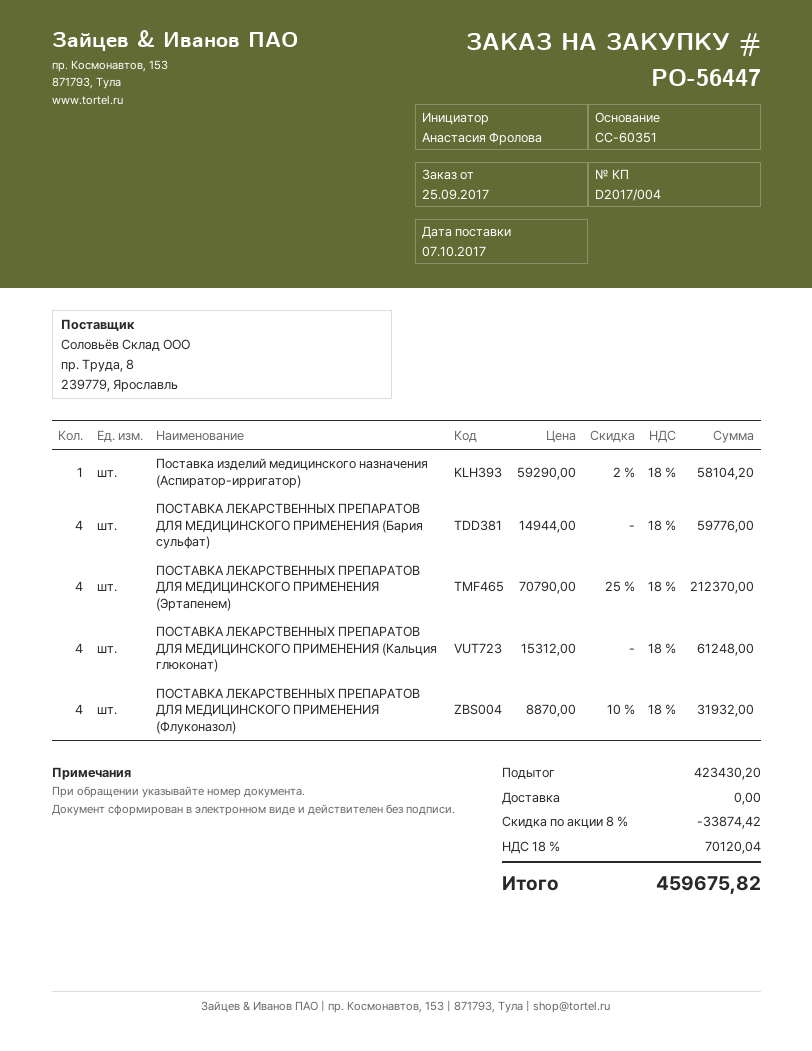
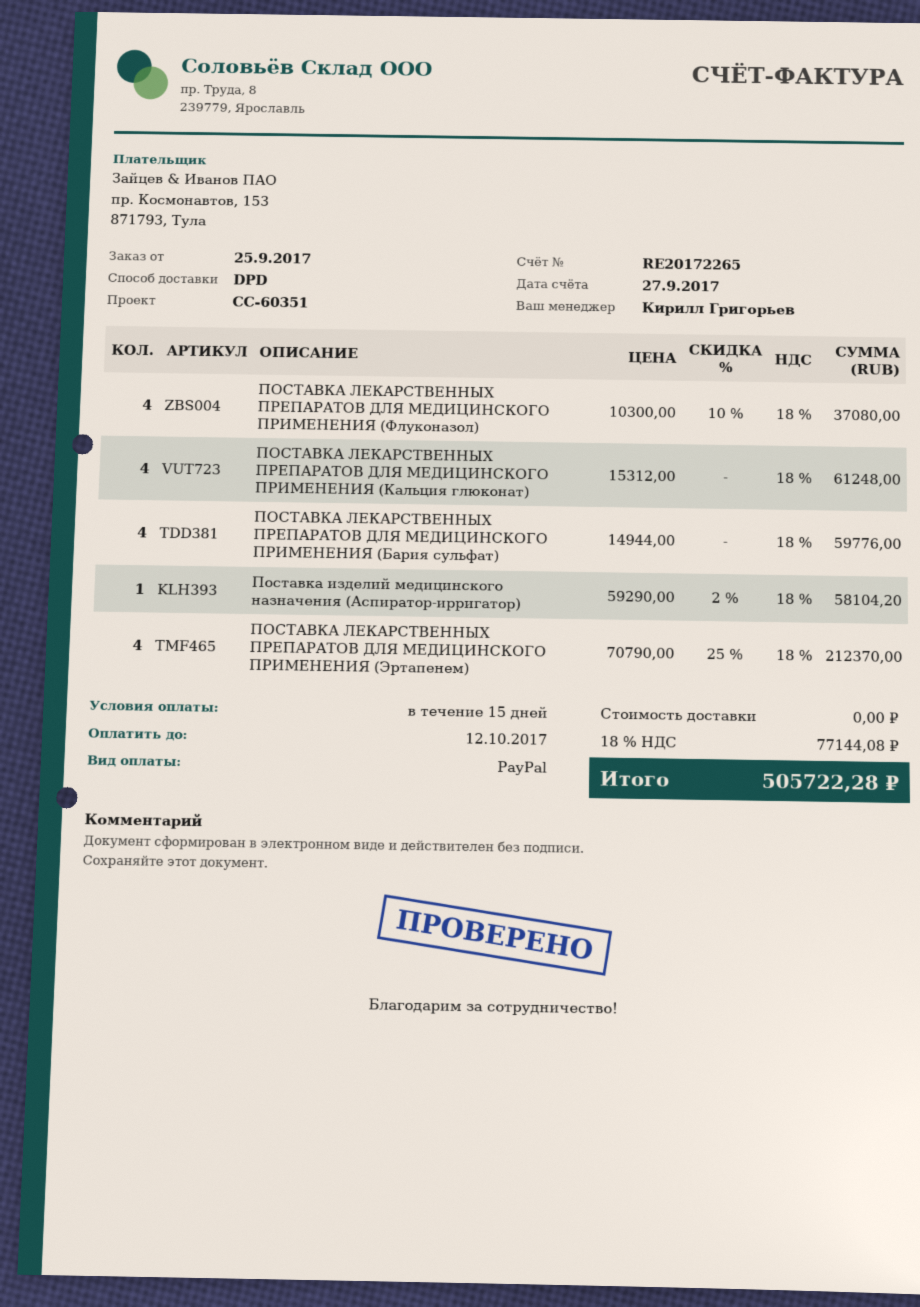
ПОСТАВКА ЛЕКАРСТВЕННЫХ ПРЕПАРАТОВ ДЛЯ МЕДИЦИНСКОГО ПРИМЕНЕНИЯ (Флуконазол): 4 x 8870.00 - 10% = 31932.00 -> 4 x 10300.00 - 10% = 37080.00
discount: 8% = 33874.42 -> none
tax: 18% = 70120.04 -> 18% = 77144.08
total: 459675.82 -> 505722.28

